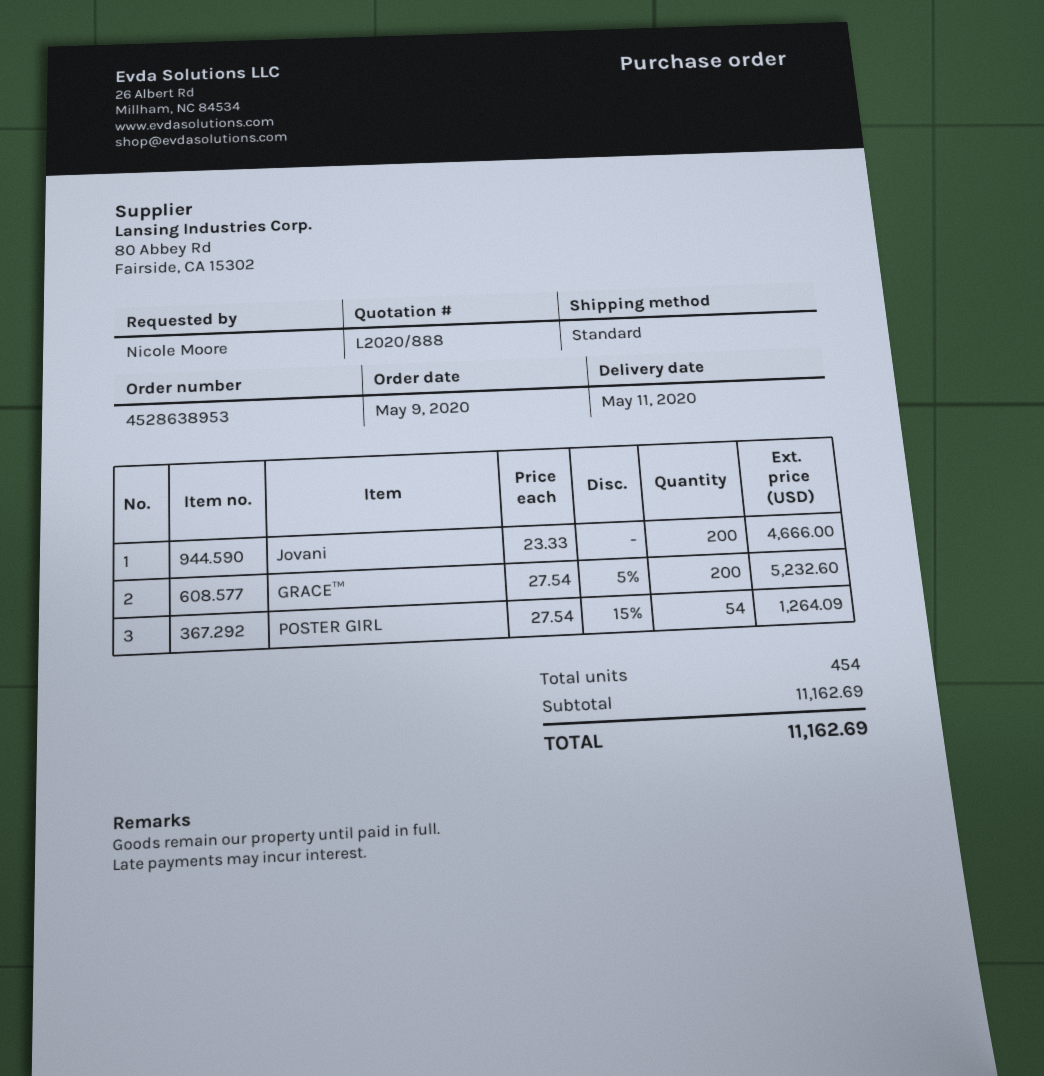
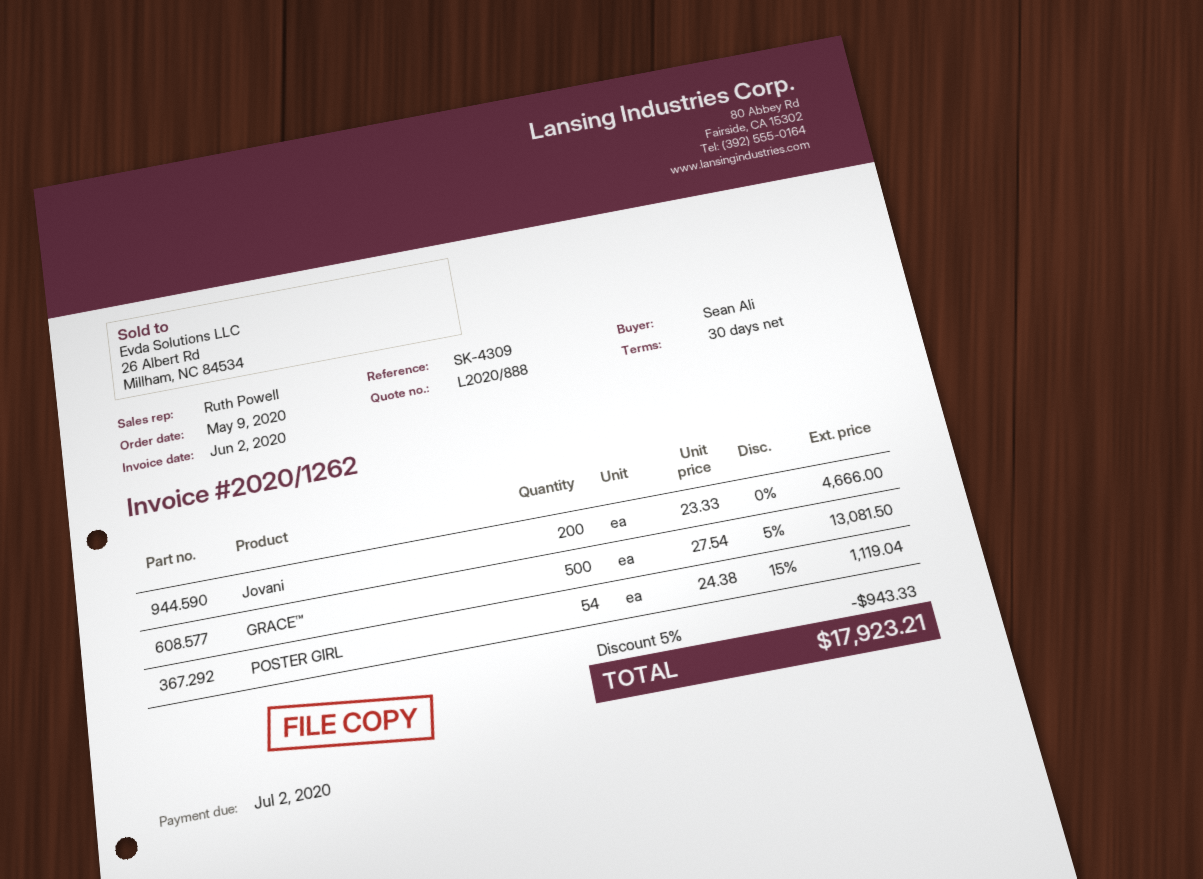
ordered by: Nicole Moore -> Sean Ali
GRACE™: 200 x 27.54 - 5% = 5232.60 -> 500 x 27.54 - 5% = 13081.50
POSTER GIRL: 54 x 27.54 - 15% = 1264.09 -> 54 x 24.38 - 15% = 1119.04
discount: none -> 5% = 943.33
total: 11162.69 -> 17923.21

